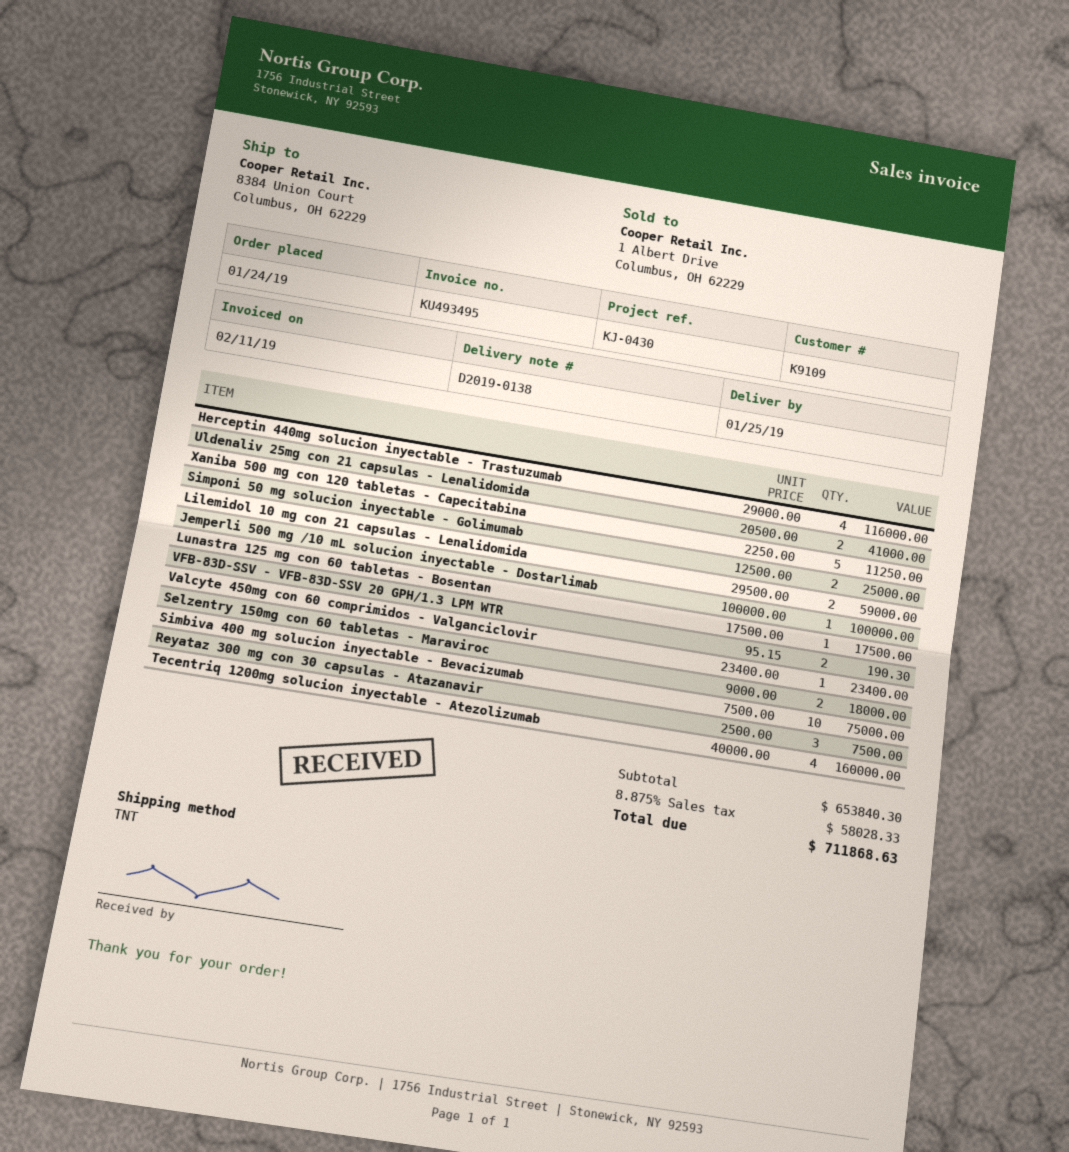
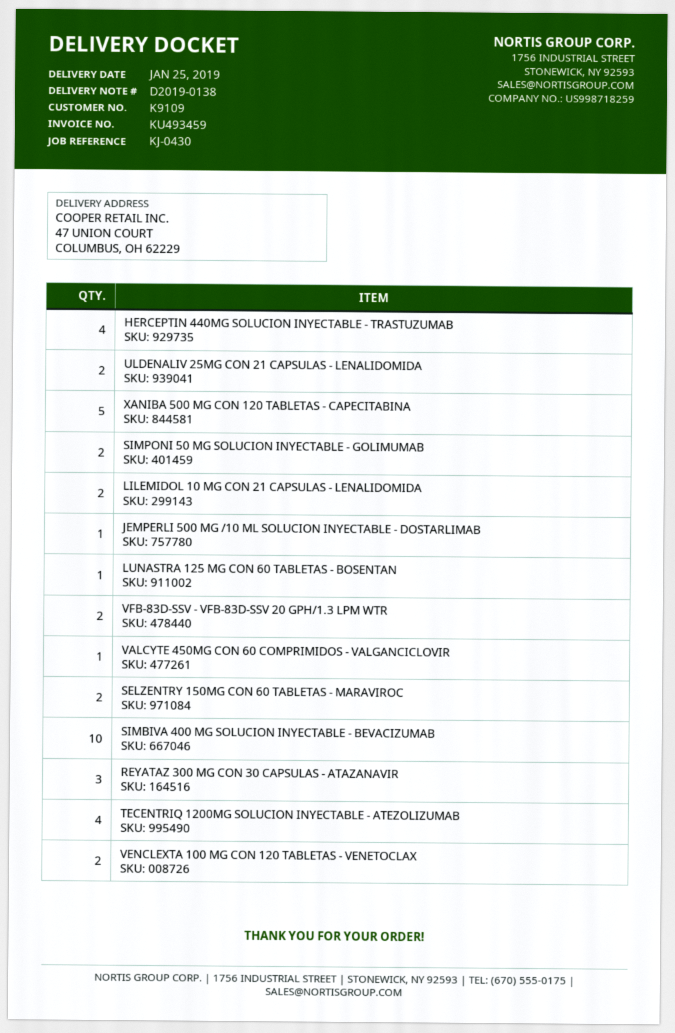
invoice number: KU493495 -> KU493459
ship to: 8384 Union Court, Columbus, OH 62229 -> 47 UNION COURT, COLUMBUS, OH 62229
VENCLEXTA 100 MG CON 120 TABLETAS - VENETOCLAX: none -> 2

